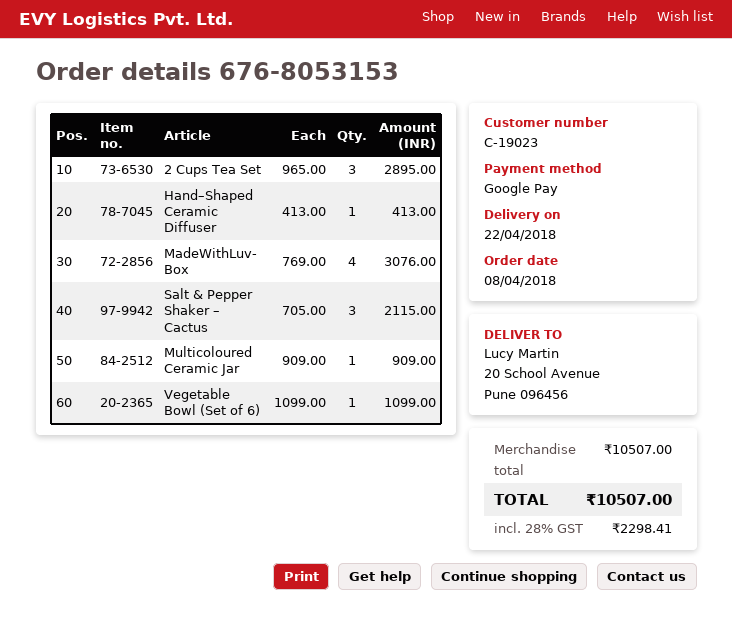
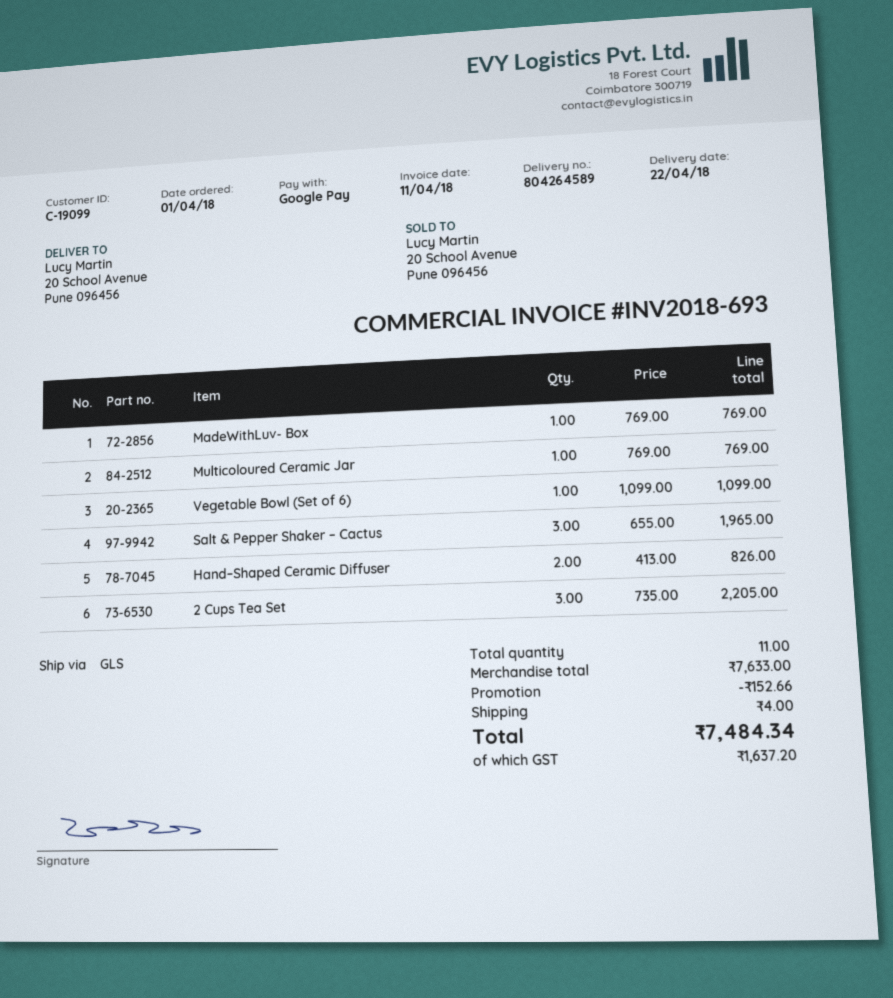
order date: 2018-04-08 -> 2018-04-01
customer number: C-19023 -> C-19099
2 Cups Tea Set: 3 x 965.00 = 2895.00 -> 3 x 735.00 = 2205.00
Hand–Shaped Ceramic Diffuser: 1 x 413.00 = 413.00 -> 2 x 413.00 = 826.00
MadeWithLuv- Box: 4 x 769.00 = 3076.00 -> 1 x 769.00 = 769.00
Salt & Pepper Shaker – Cactus: 3 x 705.00 = 2115.00 -> 3 x 655.00 = 1965.00
Multicoloured Ceramic Jar: 1 x 909.00 = 909.00 -> 1 x 769.00 = 769.00
subtotal: 10507.00 -> 7633.00
discount: none -> 152.66
shipping: none -> 4.00
tax: 2298.41 -> 1637.20
total: 10507.00 -> 7484.34

